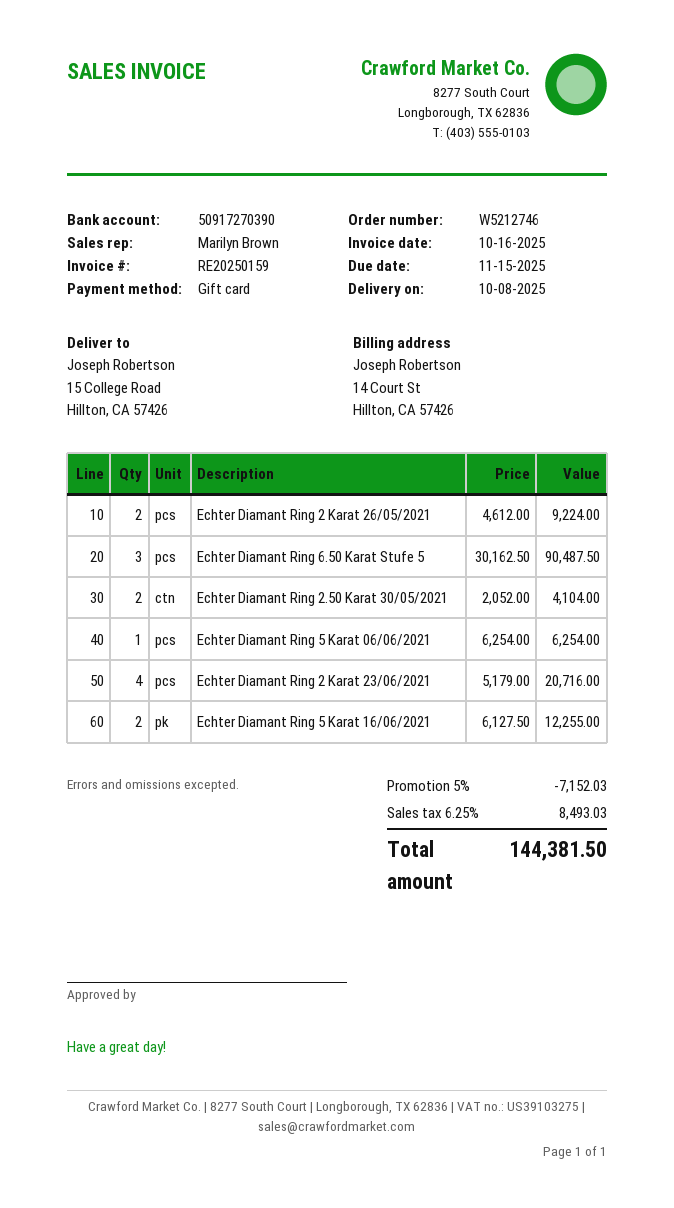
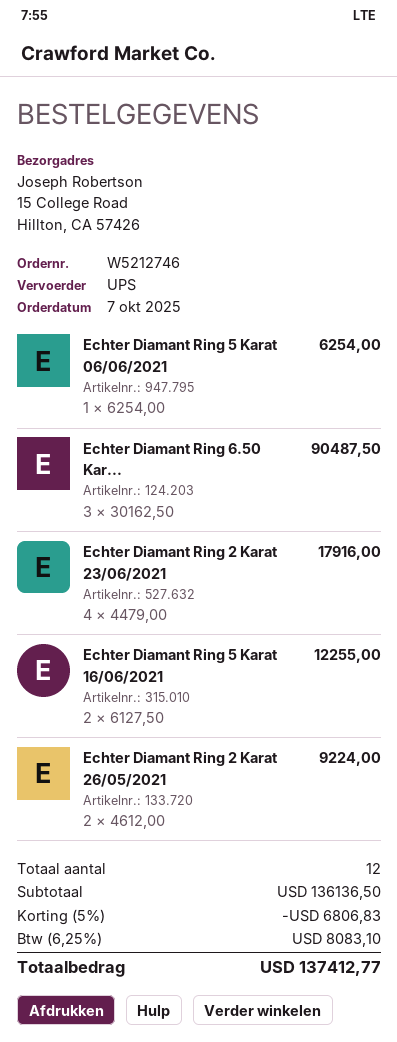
Echter Diamant Ring 2.50 Karat 30/05/2021: 2 x 2052.00 = 4104.00 -> none
Echter Diamant Ring 2 Karat 23/06/2021: 4 x 5179.00 = 20716.00 -> 4 x 4479.00 = 17916.00
discount: 5% = 7152.03 -> 5% = 6806.83
tax: 6.25% = 8493.03 -> 6.25% = 8083.10
total: 144381.50 -> 137412.77

